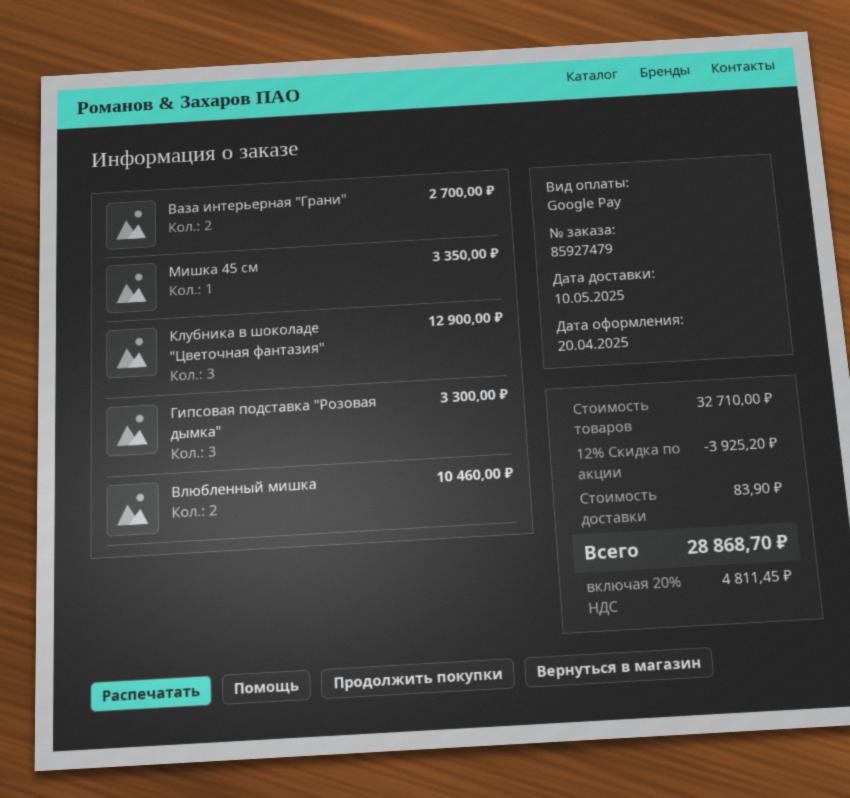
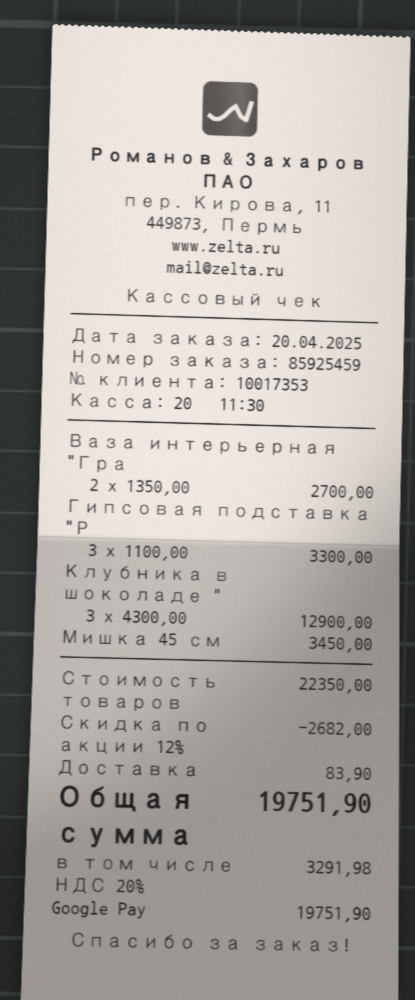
order number: 85927479 -> 85925459
Мишка 45 см: 1 for 3350.00 -> 1 for 3450.00
Влюбленный мишка: 2 for 10460.00 -> none
subtotal: 32710.00 -> 22350.00
discount: 12% = 3925.20 -> 12% = 2682.00
tax: 20% = 4811.45 -> 20% = 3291.98
total: 28868.70 -> 19751.90

